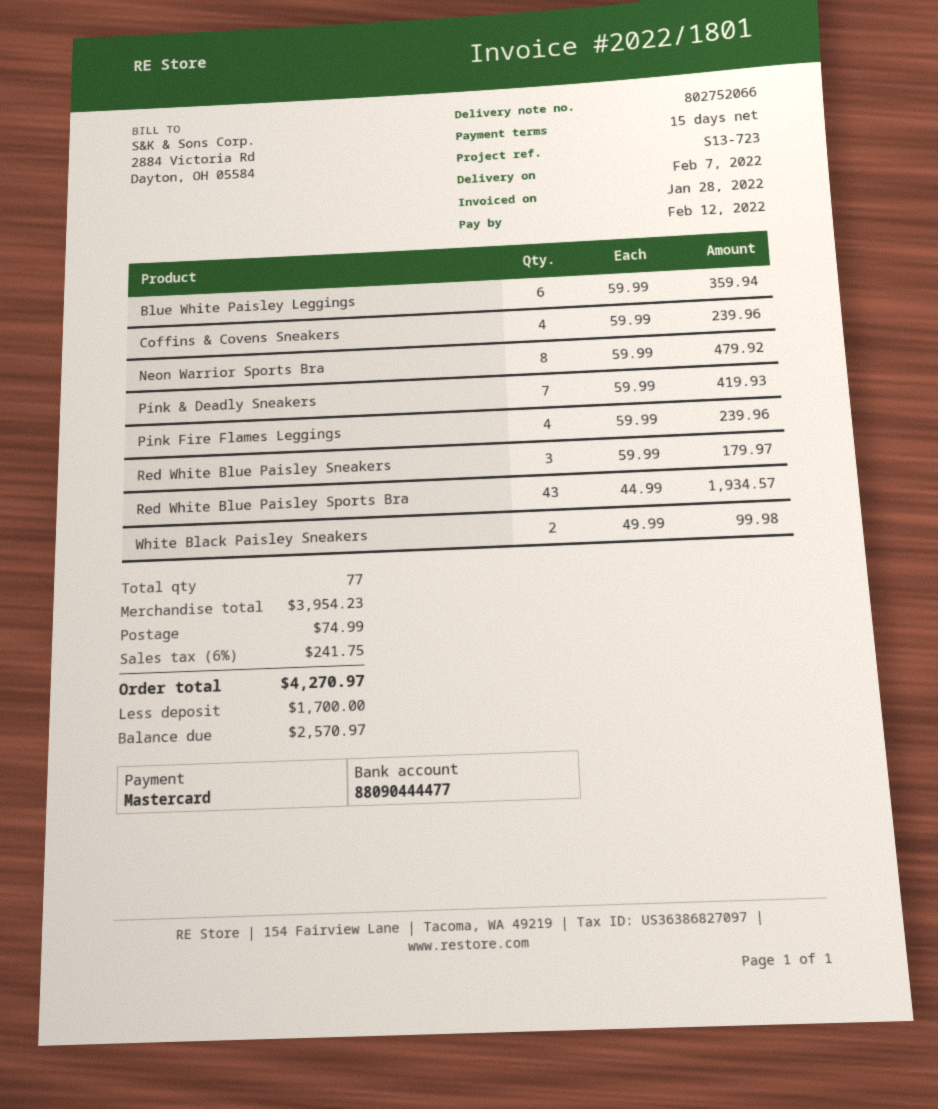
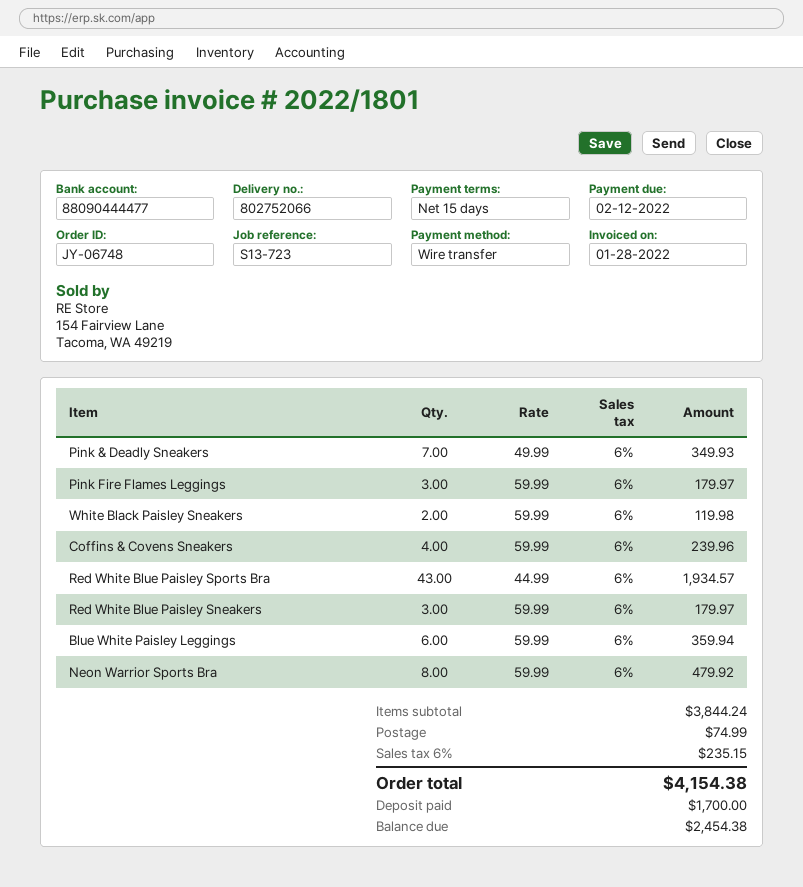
payment method: Mastercard -> bank transfer
Pink & Deadly Sneakers: 7 x 59.99 = 419.93 -> 7 x 49.99 = 349.93
Pink Fire Flames Leggings: 4 x 59.99 = 239.96 -> 3 x 59.99 = 179.97
White Black Paisley Sneakers: 2 x 49.99 = 99.98 -> 2 x 59.99 = 119.98
subtotal: 3954.23 -> 3844.24
tax: 6% = 241.75 -> 6% = 235.15
total: 4270.97 -> 4154.38
balance: 2570.97 -> 2454.38

